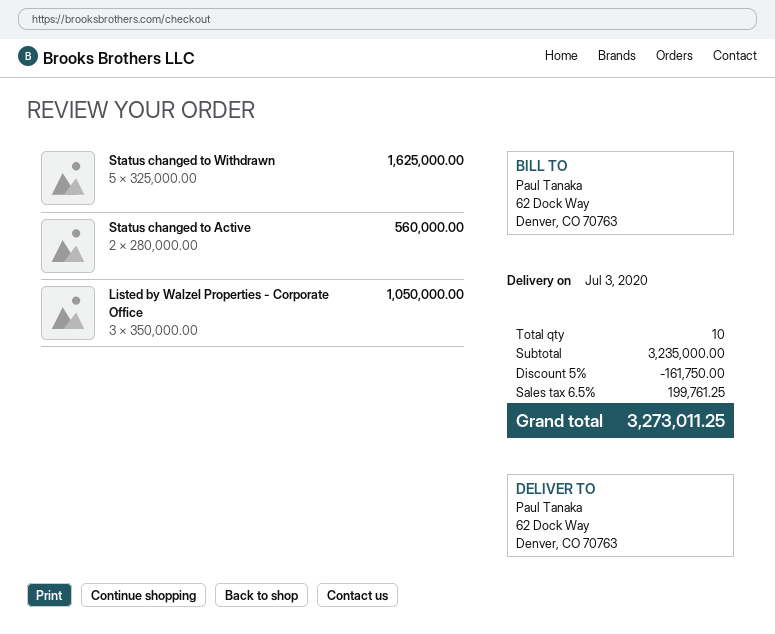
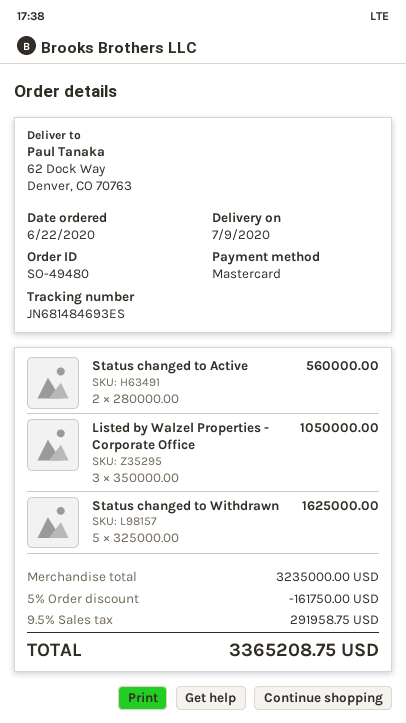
delivery date: 2020-07-03 -> 2020-07-09
tax: 6.5% = 199761.25 -> 9.5% = 291958.75
total: 3273011.25 -> 3365208.75

